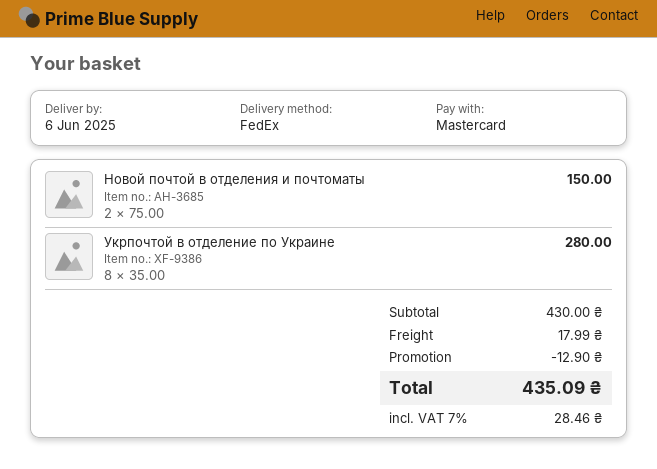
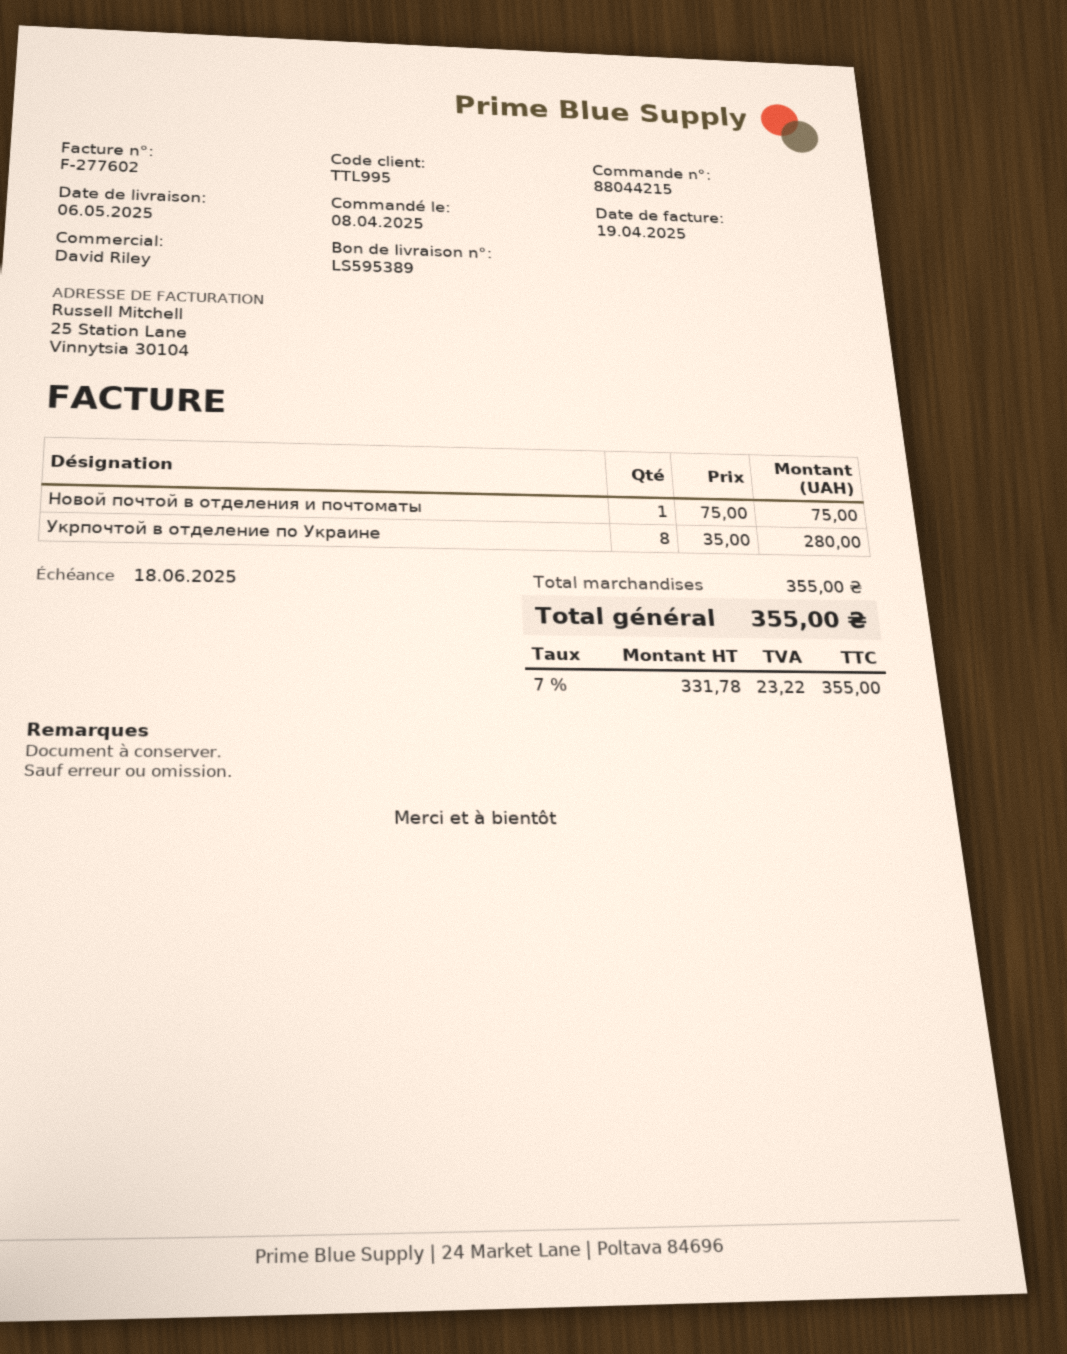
delivery date: 2025-06-06 -> 2025-05-06
Новой почтой в отделения и почтоматы: 2 x 75.00 = 150.00 -> 1 x 75.00 = 75.00
subtotal: 430.00 -> 355.00
discount: 12.90 -> none
shipping: 17.99 -> none
tax: 7% = 28.46 -> 7% = 23.22
total: 435.09 -> 355.00

